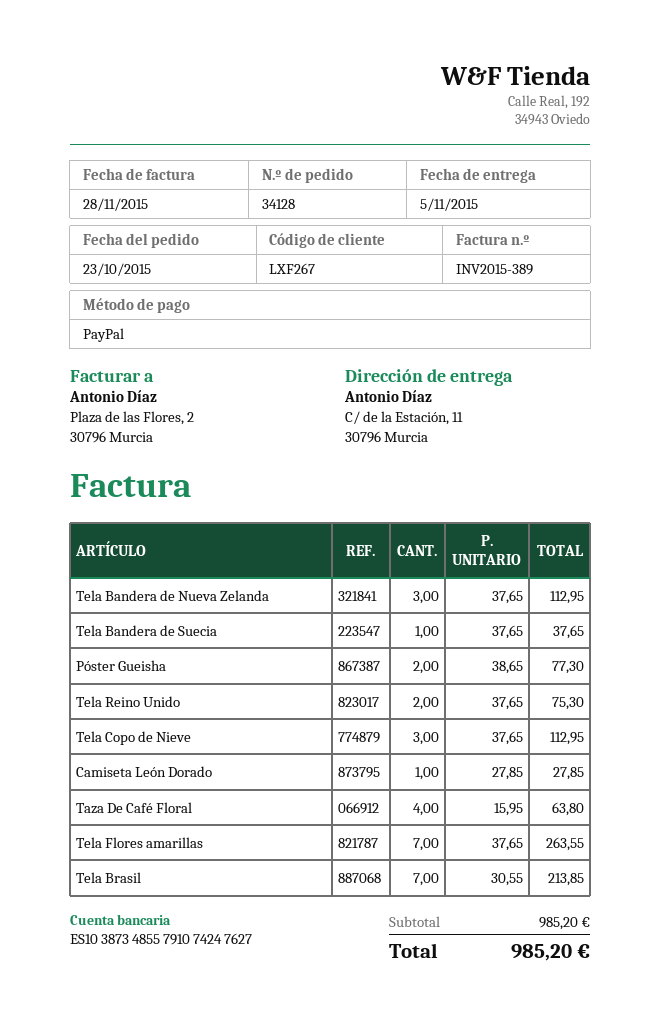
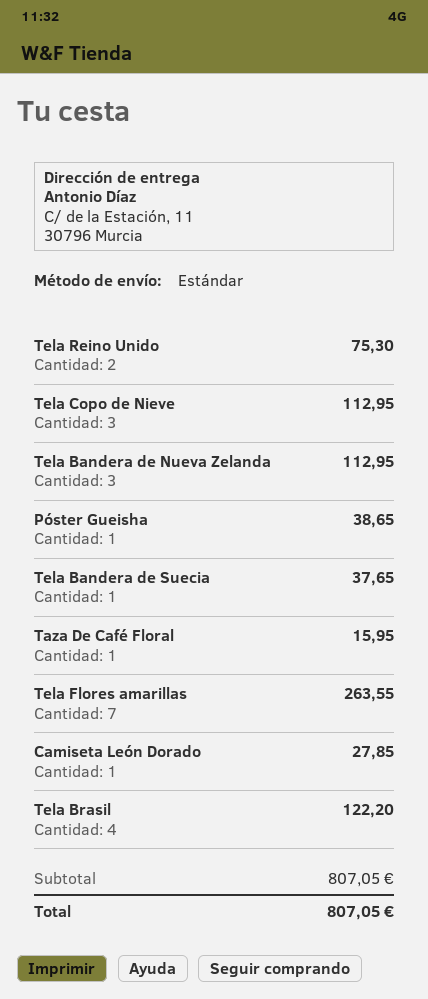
Póster Gueisha: 2 for 77.30 -> 1 for 38.65
Taza De Café Floral: 4 for 63.80 -> 1 for 15.95
Tela Brasil: 7 for 213.85 -> 4 for 122.20
subtotal: 985.20 -> 807.05
total: 985.20 -> 807.05

